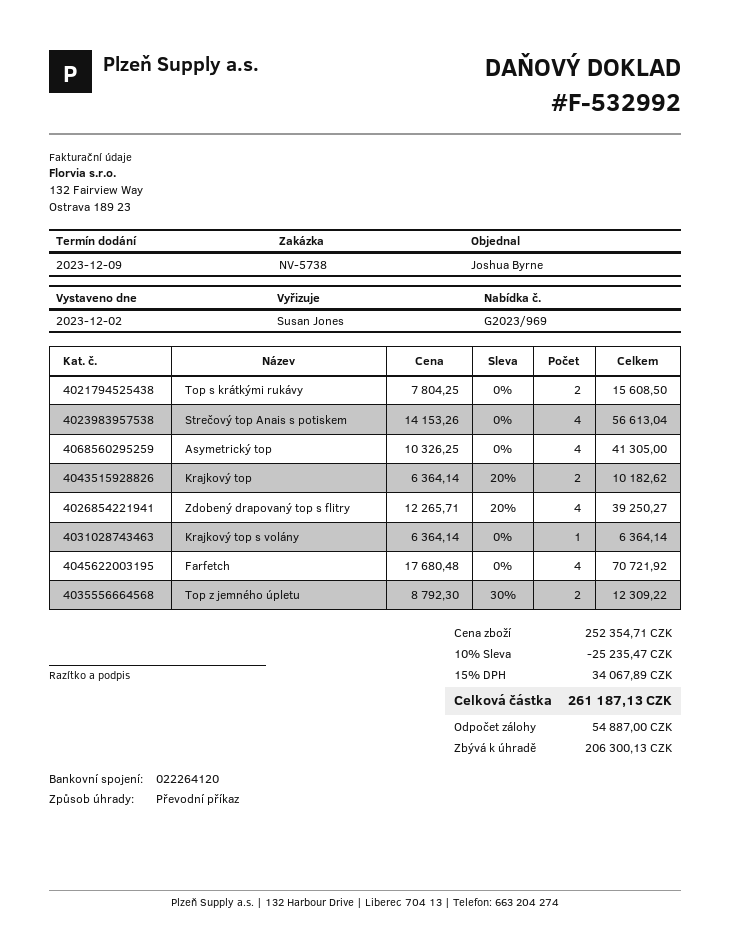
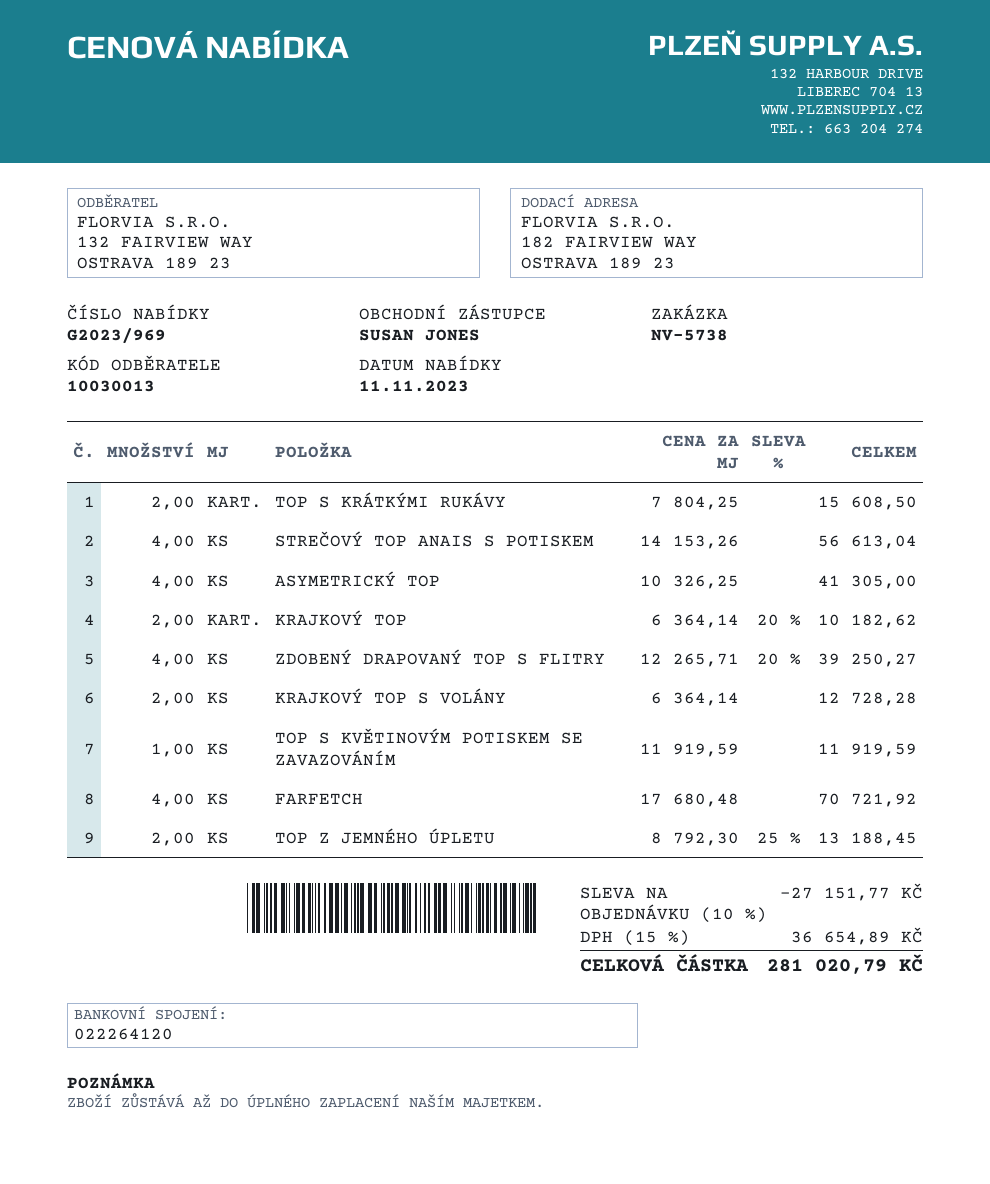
Krajkový top s volány: 1 x 6364.14 = 6364.14 -> 2 x 6364.14 = 12728.28
Top z jemného úpletu: 2 x 8792.30 - 30% = 12309.22 -> 2 x 8792.30 - 25% = 13188.45
TOP S KVĚTINOVÝM POTISKEM SE ZAVAZOVÁNÍM: none -> 1 x 11919.59 = 11919.59
discount: 10% = 25235.47 -> 10% = 27151.77
tax: 15% = 34067.89 -> 15% = 36654.89
total: 261187.13 -> 281020.79

